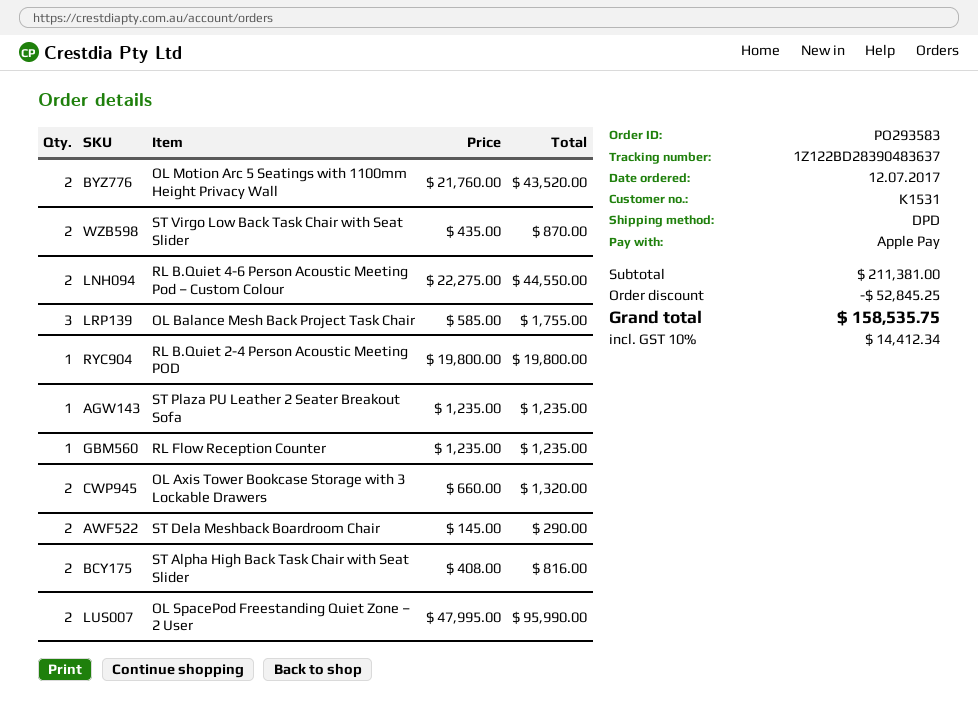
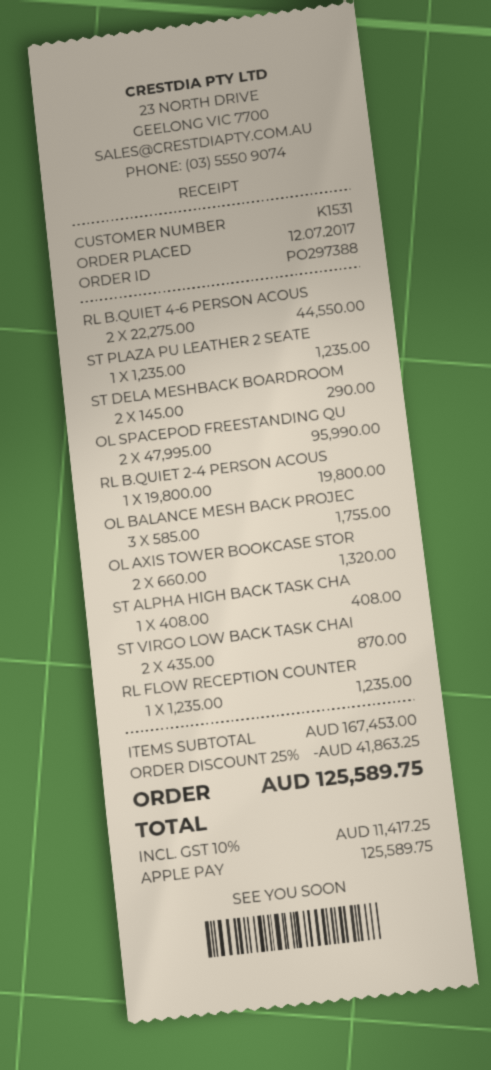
order number: PO293583 -> PO297388
OL Motion Arc 5 Seatings with 1100mm Height Privacy Wall: 2 x 21760.00 = 43520.00 -> none
ST Alpha High Back Task Chair with Seat Slider: 2 x 408.00 = 816.00 -> 1 x 408.00 = 408.00
subtotal: 211381.00 -> 167453.00
discount: 52845.25 -> 41863.25
tax: 10% = 14412.34 -> 10% = 11417.25
total: 158535.75 -> 125589.75

